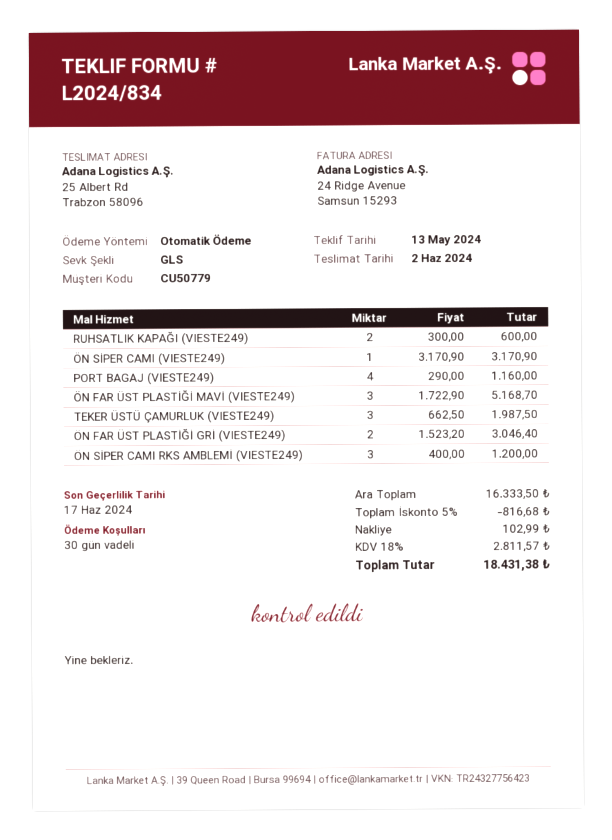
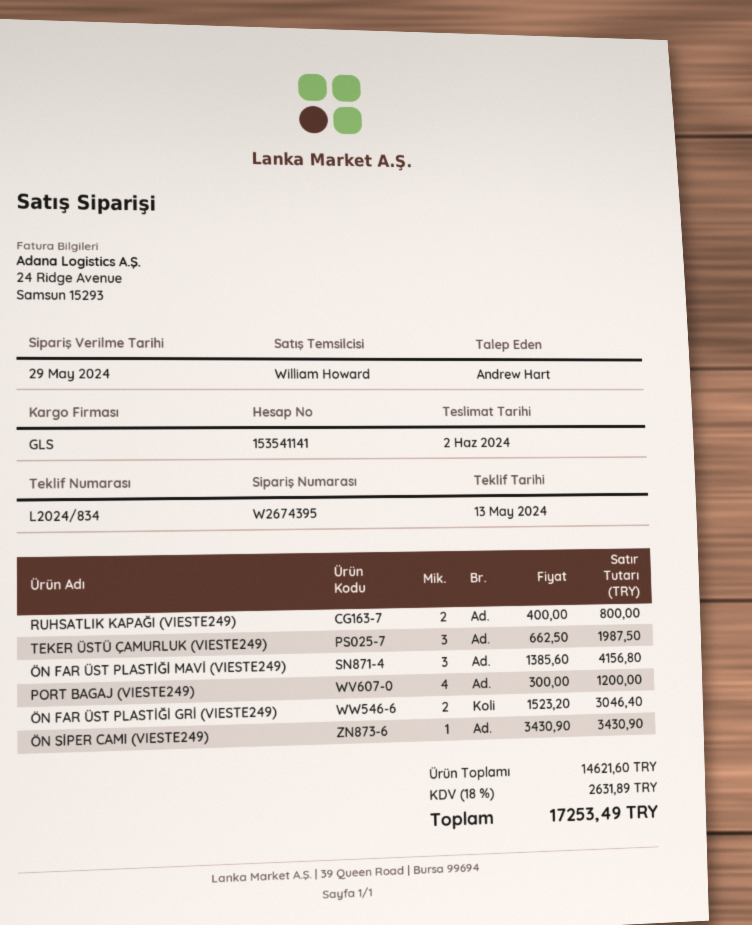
RUHSATLIK KAPAĞI (VIESTE249): 2 x 300.00 = 600.00 -> 2 x 400.00 = 800.00
ÖN SİPER CAMI (VIESTE249): 1 x 3170.90 = 3170.90 -> 1 x 3430.90 = 3430.90
PORT BAGAJ (VIESTE249): 4 x 290.00 = 1160.00 -> 4 x 300.00 = 1200.00
ÖN FAR ÜST PLASTİĞİ MAVİ (VIESTE249): 3 x 1722.90 = 5168.70 -> 3 x 1385.60 = 4156.80
ÖN SİPER CAMI RKS AMBLEMİ (VIESTE249): 3 x 400.00 = 1200.00 -> none
subtotal: 16333.50 -> 14621.60
discount: 5% = 816.68 -> none
shipping: 102.99 -> none
tax: 18% = 2811.57 -> 18% = 2631.89
total: 18431.38 -> 17253.49

